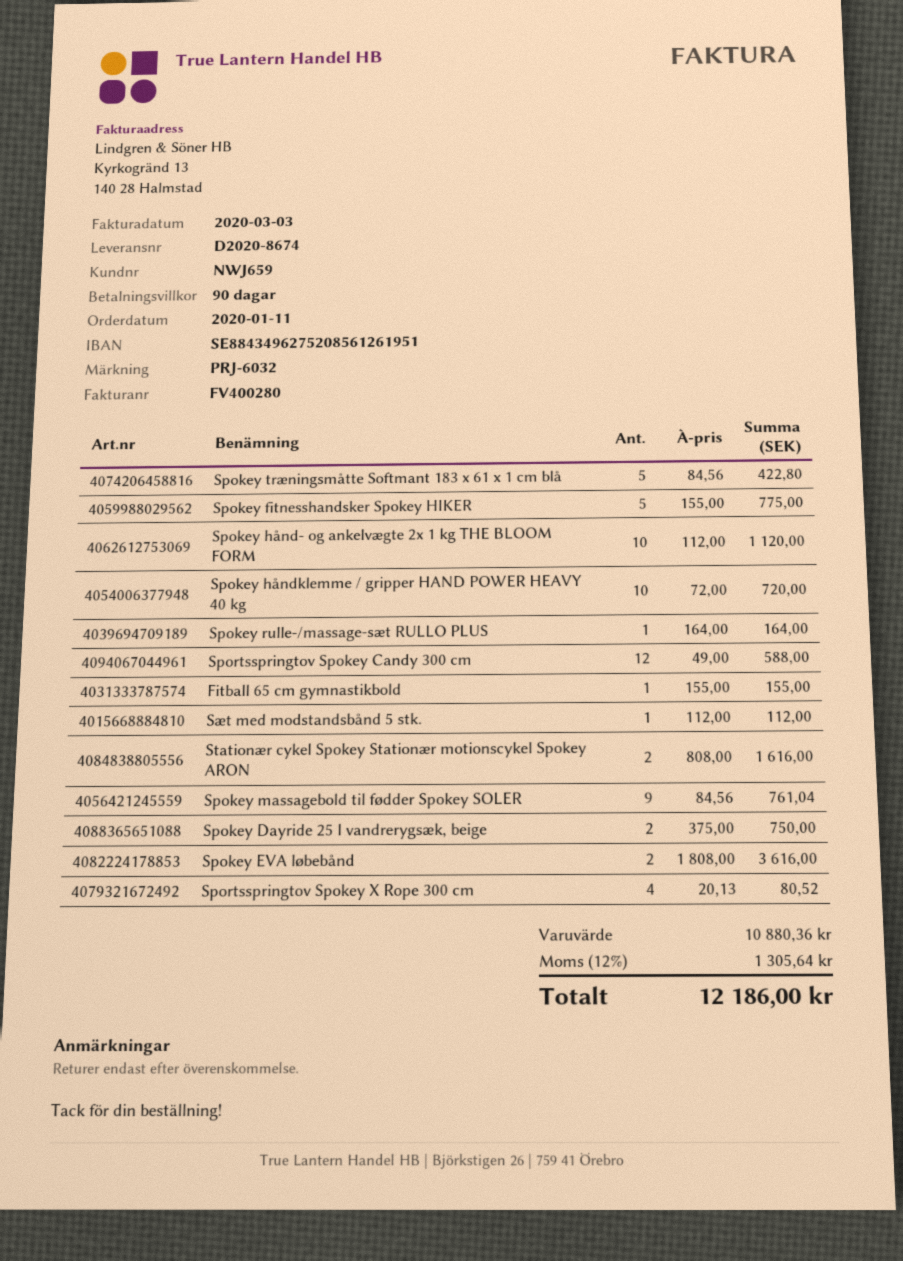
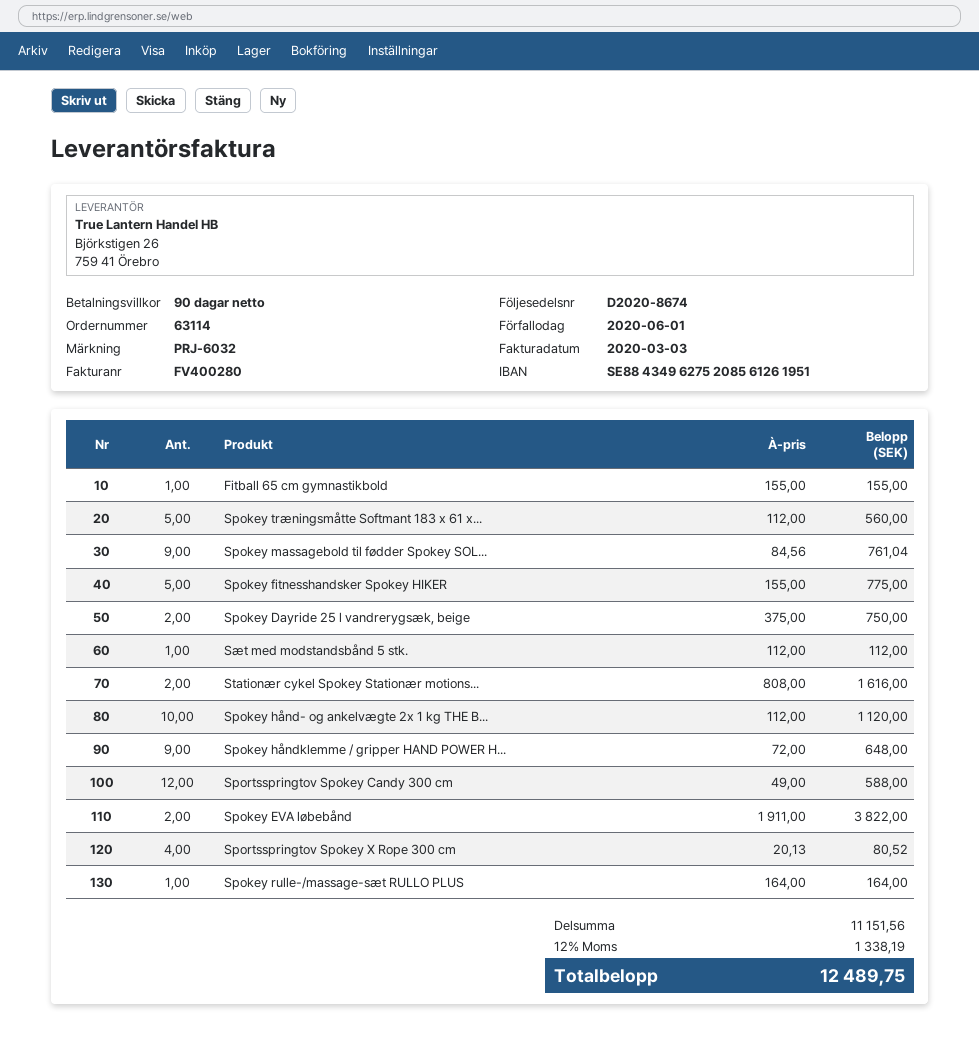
Spokey træningsmåtte Softmant 183 x 61 x 1 cm blå: 5 x 84.56 = 422.80 -> 5 x 112.00 = 560.00
Spokey håndklemme / gripper HAND POWER HEAVY 40 kg: 10 x 72.00 = 720.00 -> 9 x 72.00 = 648.00
Spokey EVA løbebånd: 2 x 1808.00 = 3616.00 -> 2 x 1911.00 = 3822.00
subtotal: 10880.36 -> 11151.56
tax: 12% = 1305.64 -> 12% = 1338.19
total: 12186.00 -> 12489.75

